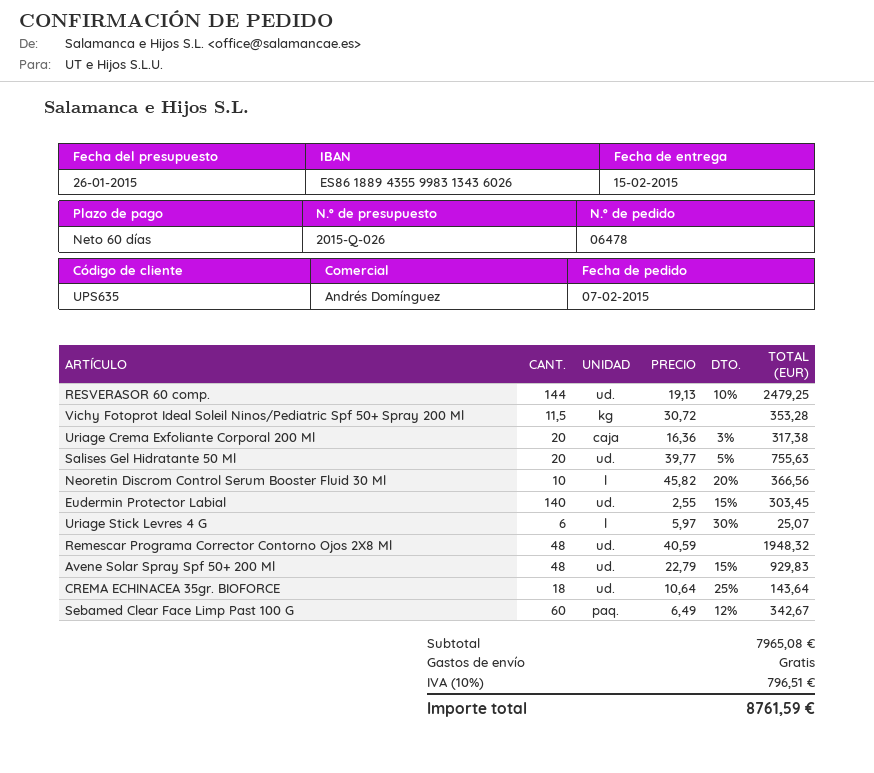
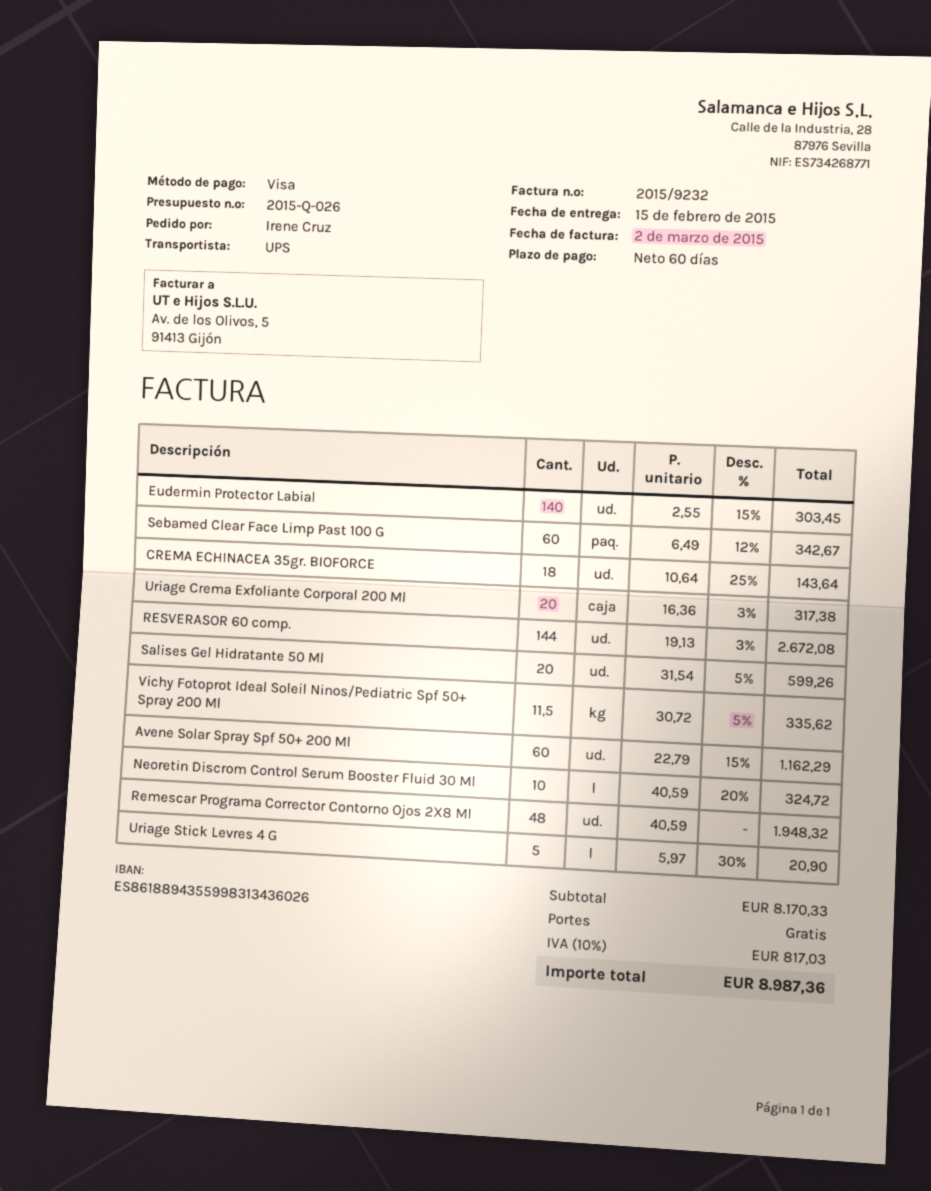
RESVERASOR 60 comp.: 144 x 19.13 - 10% = 2479.25 -> 144 x 19.13 - 3% = 2672.08
Vichy Fotoprot Ideal Soleil Ninos/Pediatric Spf 50+ Spray 200 Ml: 11.5 x 30.72 = 353.28 -> 11.5 x 30.72 - 5% = 335.62
Salises Gel Hidratante 50 Ml: 20 x 39.77 - 5% = 755.63 -> 20 x 31.54 - 5% = 599.26
Neoretin Discrom Control Serum Booster Fluid 30 Ml: 10 x 45.82 - 20% = 366.56 -> 10 x 40.59 - 20% = 324.72
Uriage Stick Levres 4 G: 6 x 5.97 - 30% = 25.07 -> 5 x 5.97 - 30% = 20.90
Avene Solar Spray Spf 50+ 200 Ml: 48 x 22.79 - 15% = 929.83 -> 60 x 22.79 - 15% = 1162.29
subtotal: 7965.08 -> 8170.33
tax: 10% = 796.51 -> 10% = 817.03
total: 8761.59 -> 8987.36

